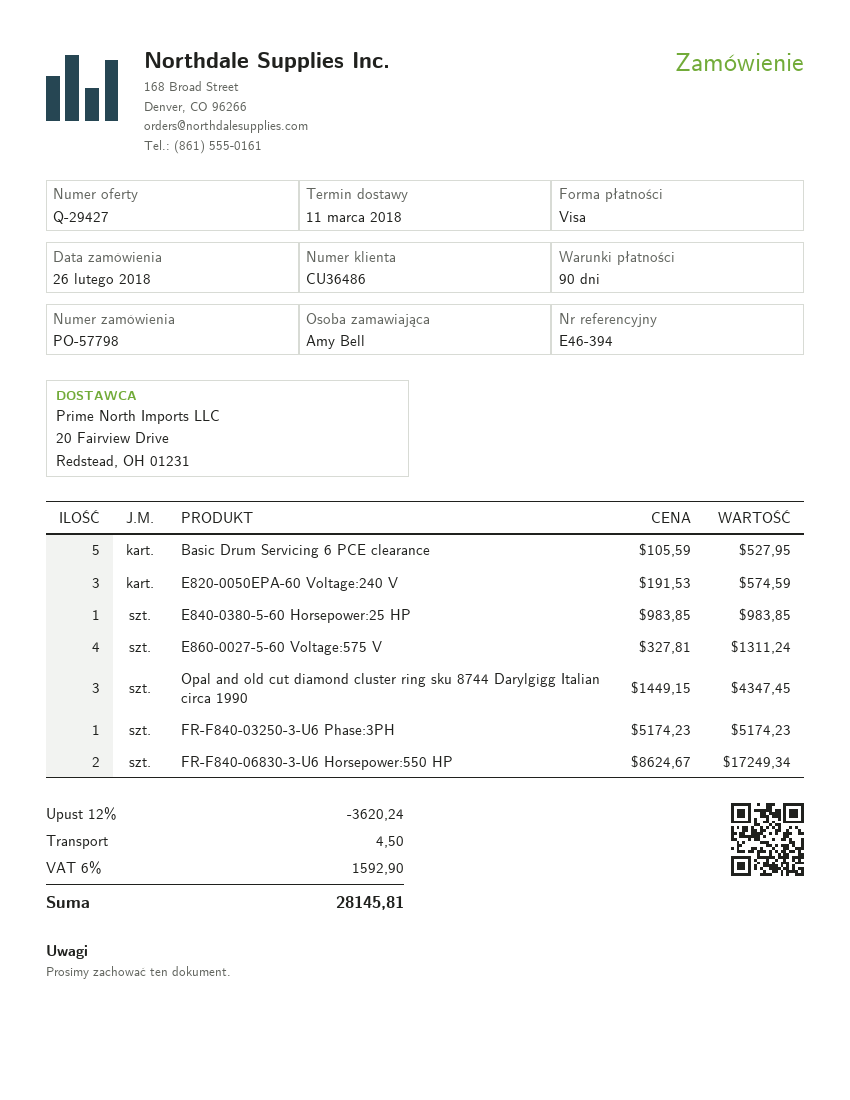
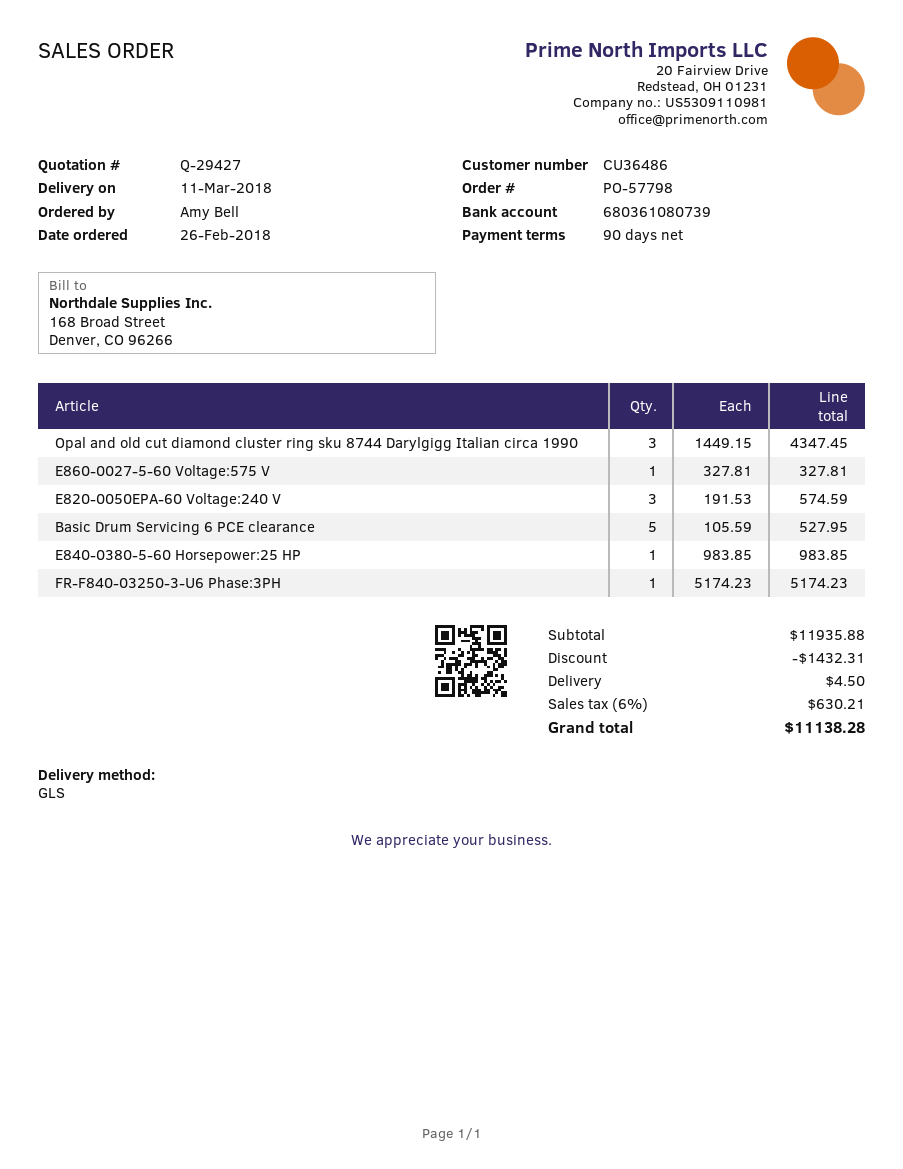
E860-0027-5-60 Voltage:575 V: 4 x 327.81 = 1311.24 -> 1 x 327.81 = 327.81
FR-F840-06830-3-U6 Horsepower:550 HP: 2 x 8624.67 = 17249.34 -> none
discount: 3620.24 -> 1432.31
tax: 6% = 1592.90 -> 6% = 630.21
total: 28145.81 -> 11138.28

